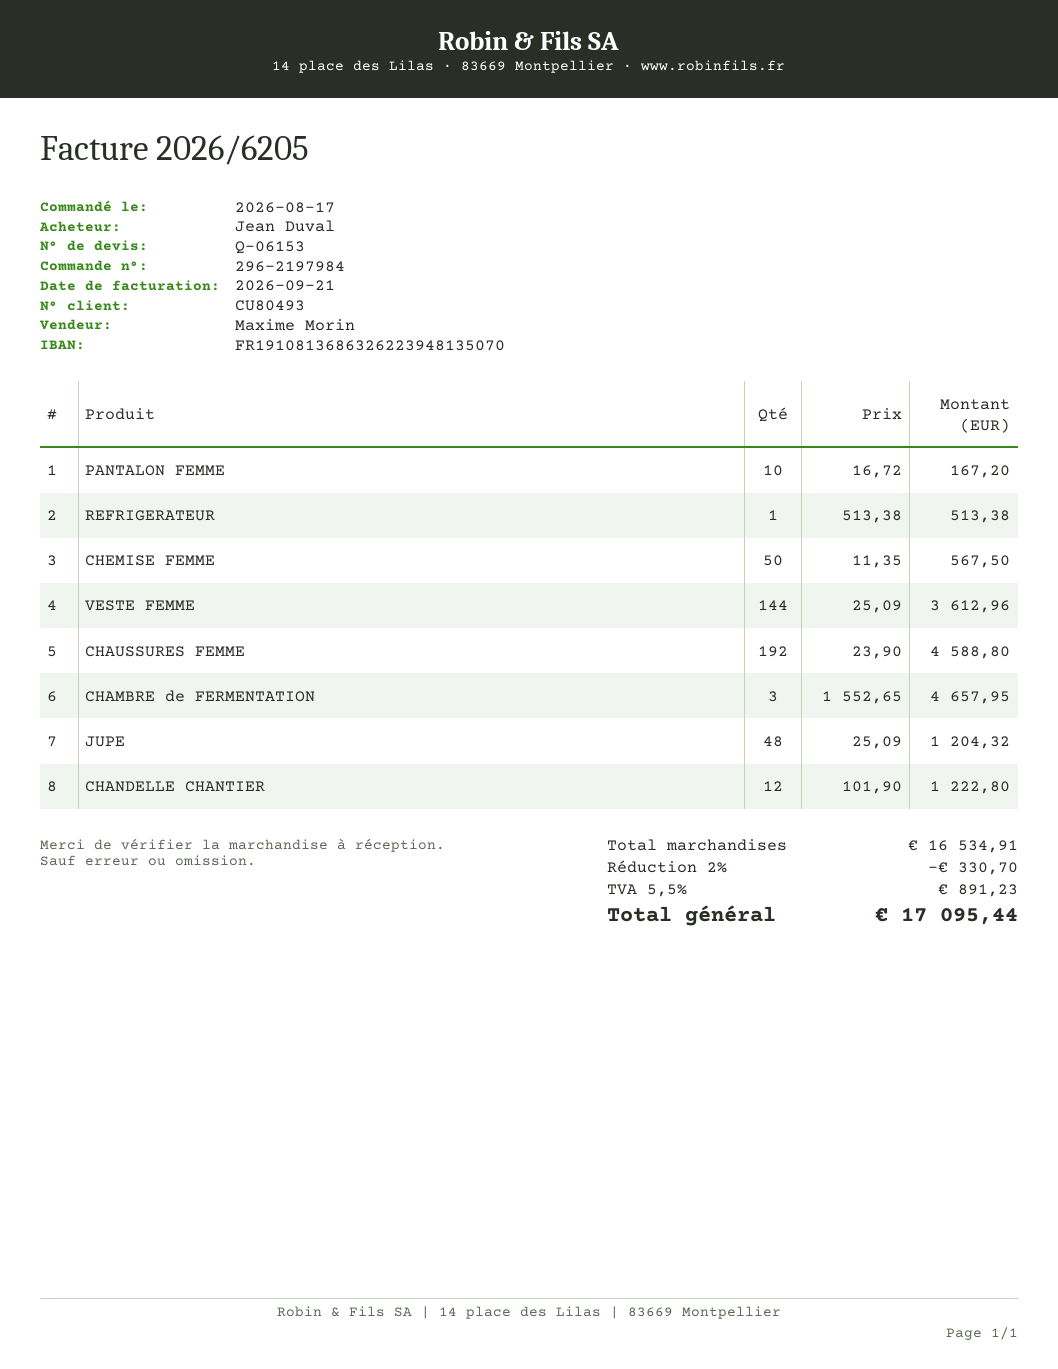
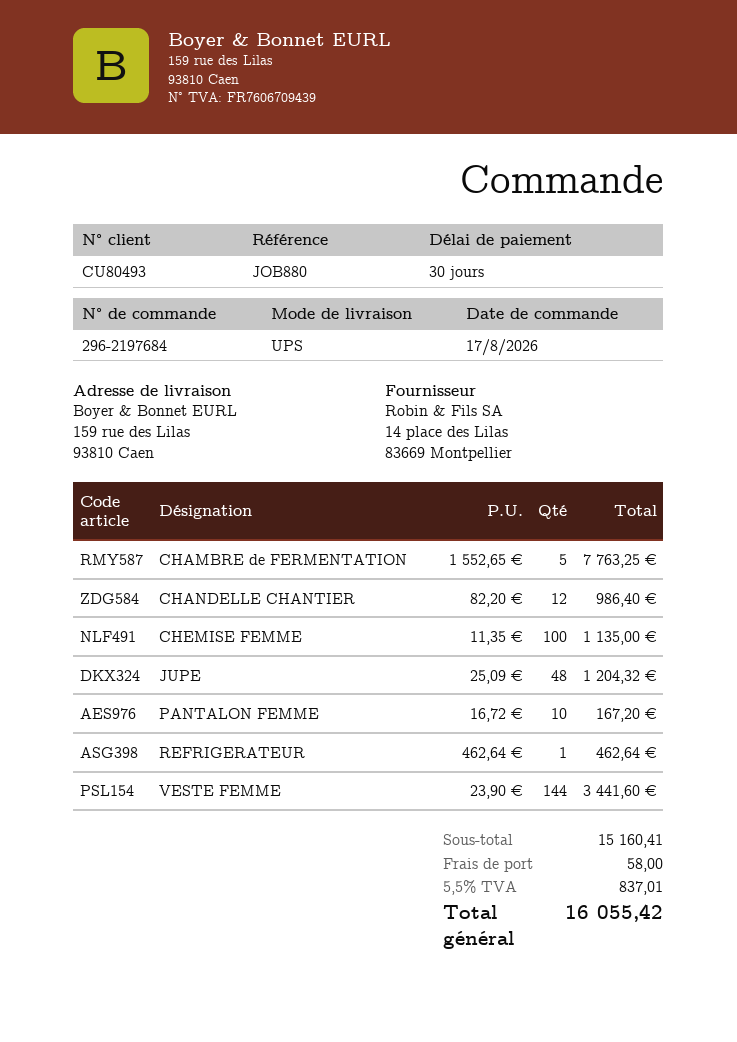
order number: 296-2197984 -> 296-2197684
REFRIGERATEUR: 1 x 513.38 = 513.38 -> 1 x 462.64 = 462.64
CHEMISE FEMME: 50 x 11.35 = 567.50 -> 100 x 11.35 = 1135.00
VESTE FEMME: 144 x 25.09 = 3612.96 -> 144 x 23.90 = 3441.60
CHAUSSURES FEMME: 192 x 23.90 = 4588.80 -> none
CHAMBRE de FERMENTATION: 3 x 1552.65 = 4657.95 -> 5 x 1552.65 = 7763.25
CHANDELLE CHANTIER: 12 x 101.90 = 1222.80 -> 12 x 82.20 = 986.40
subtotal: 16534.91 -> 15160.41
discount: 2% = 330.70 -> none
shipping: none -> 58.00
tax: 5.5% = 891.23 -> 5.5% = 837.01
total: 17095.44 -> 16055.42

